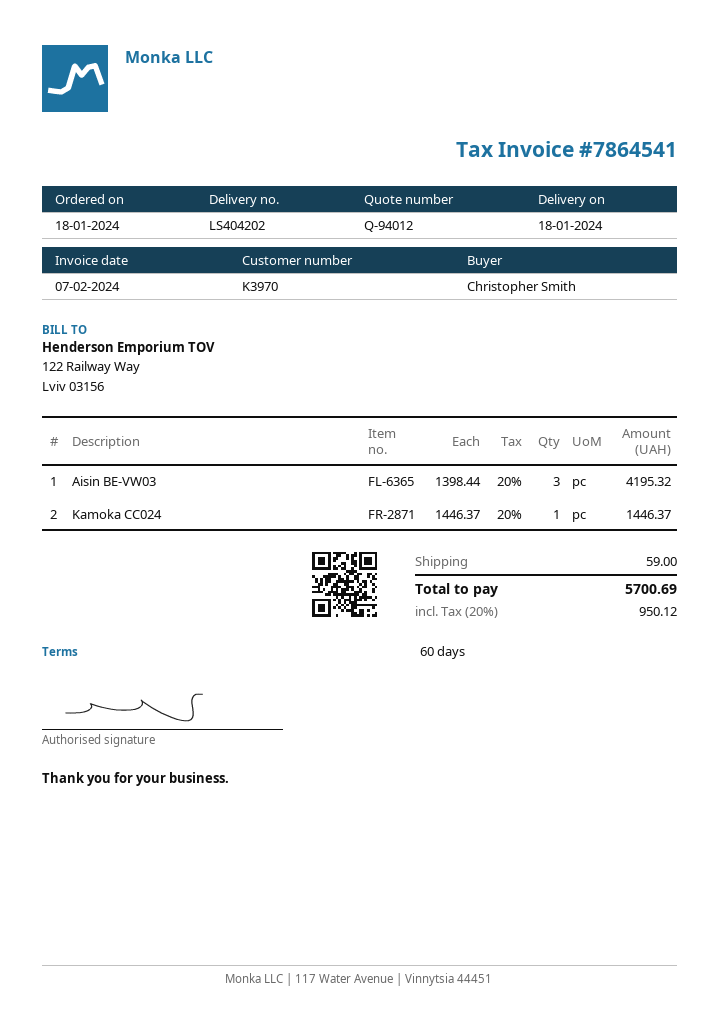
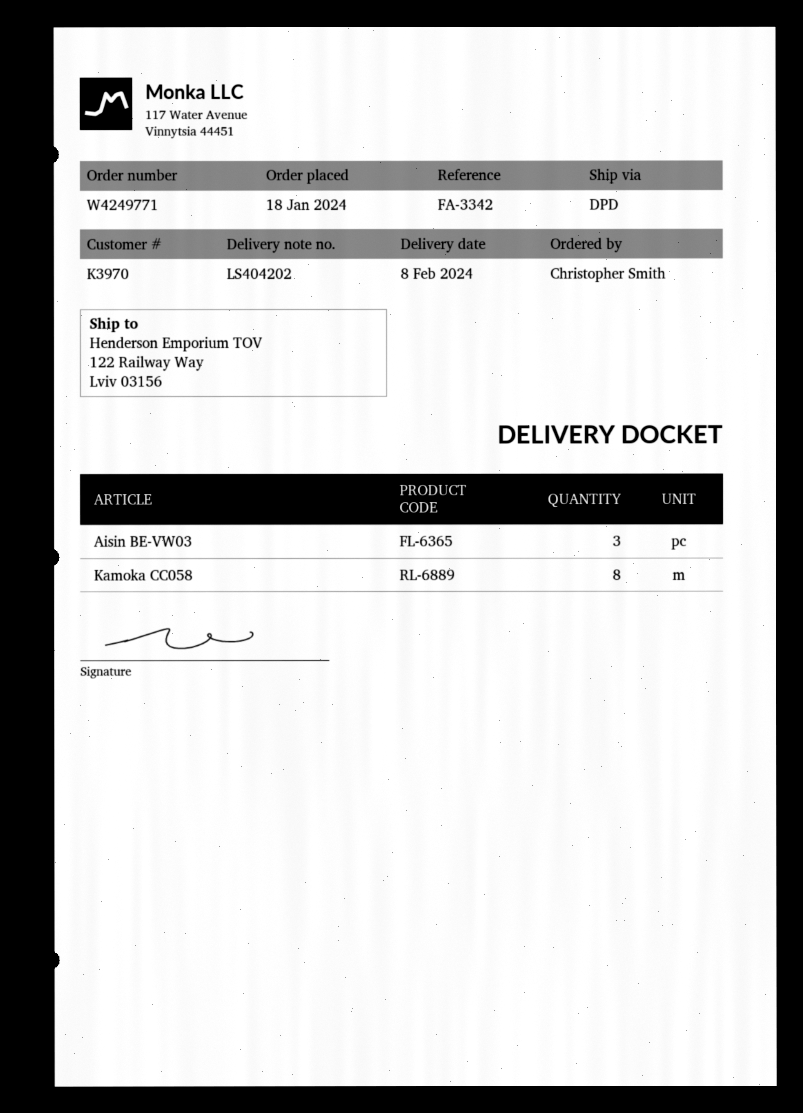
delivery date: 2024-01-18 -> 2024-02-08
Kamoka CC024: 1 -> none
Kamoka CC058: none -> 8

